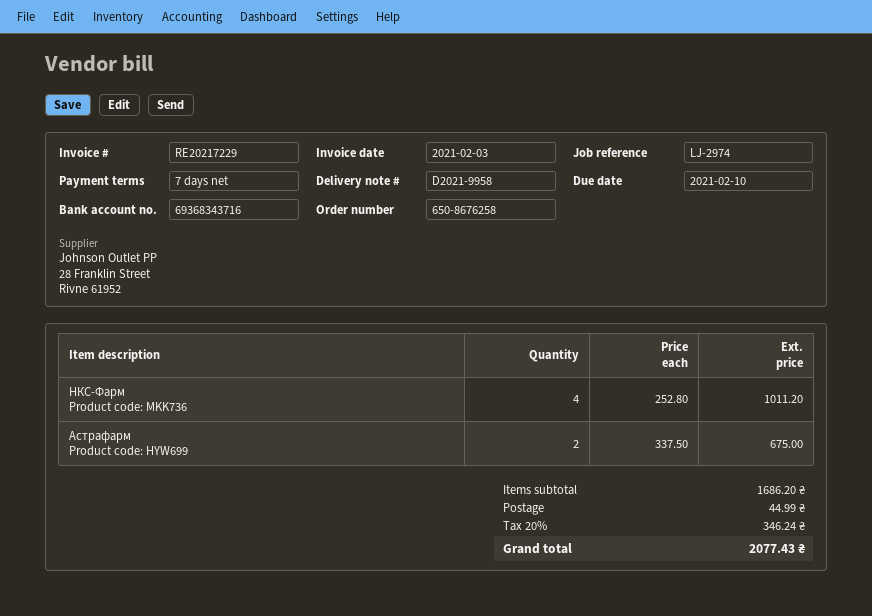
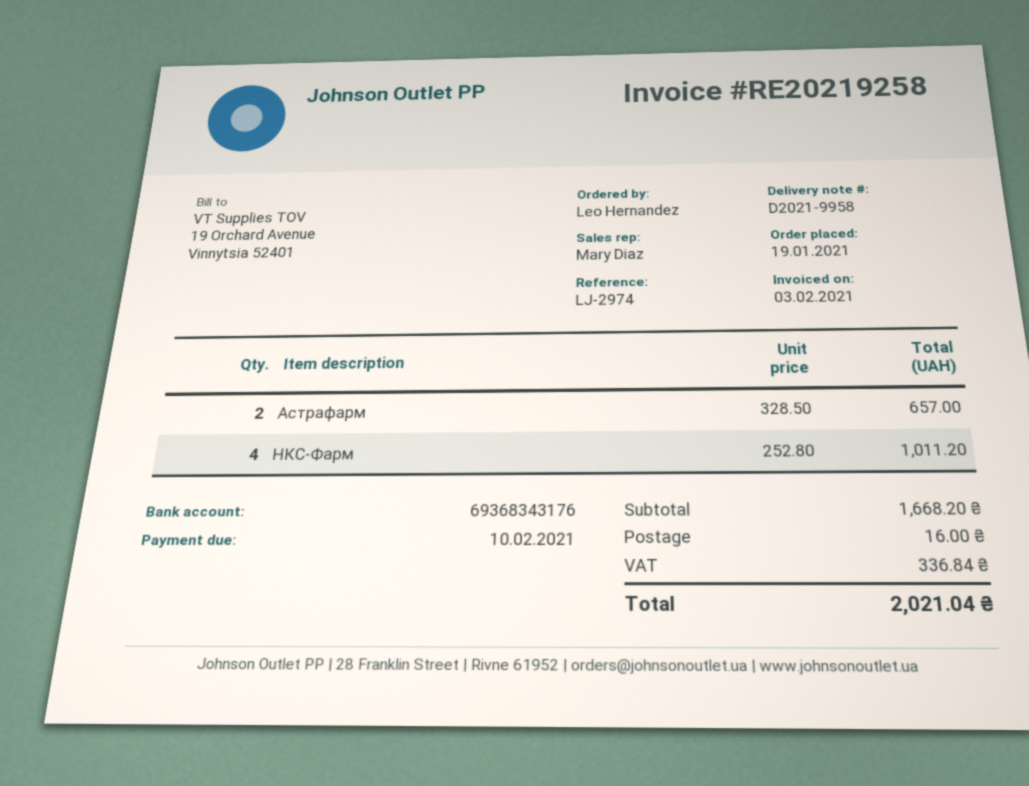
invoice number: RE20217229 -> RE20219258
bank account: 69368343716 -> 69368343176
Астрафарм: 2 x 337.50 = 675.00 -> 2 x 328.50 = 657.00
subtotal: 1686.20 -> 1668.20
shipping: 44.99 -> 16.00
tax: 346.24 -> 336.84
total: 2077.43 -> 2021.04

